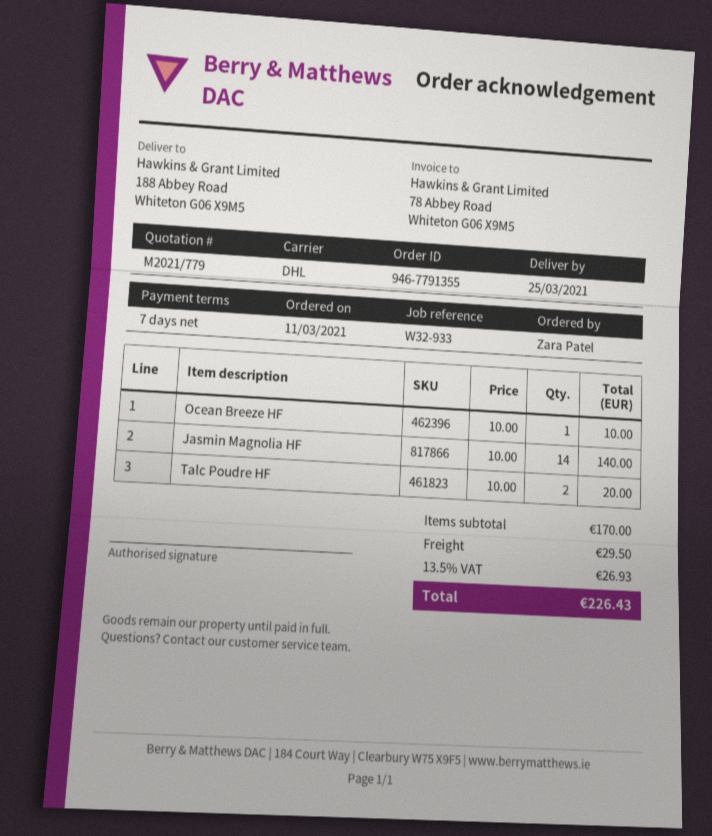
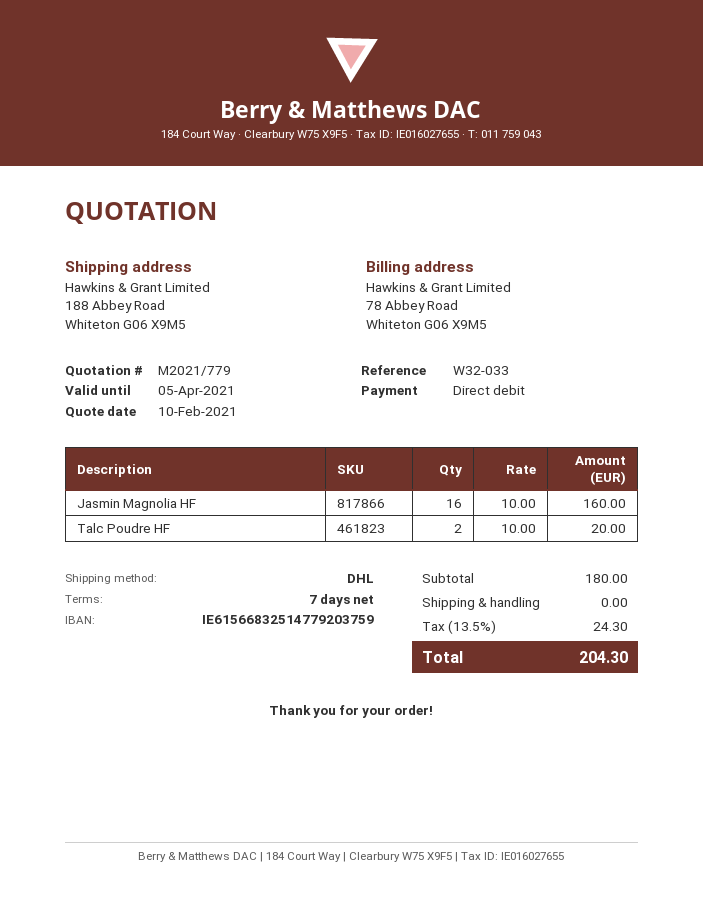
reference: W32-933 -> W32-033
Ocean Breeze HF: 1 x 10.00 = 10.00 -> none
Jasmin Magnolia HF: 14 x 10.00 = 140.00 -> 16 x 10.00 = 160.00
subtotal: 170.00 -> 180.00
shipping: 29.50 -> 0.00
tax: 13.5% = 26.93 -> 13.5% = 24.30
total: 226.43 -> 204.30

